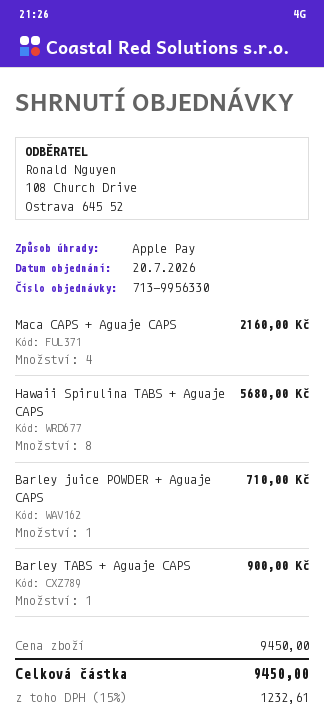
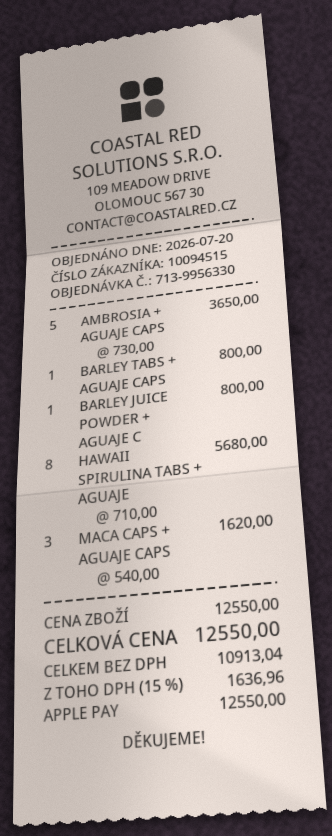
Maca CAPS + Aguaje CAPS: 4 for 2160.00 -> 3 for 1620.00
Barley juice POWDER + Aguaje CAPS: 1 for 710.00 -> 1 for 800.00
Barley TABS + Aguaje CAPS: 1 for 900.00 -> 1 for 800.00
AMBROSIA + AGUAJE CAPS: none -> 5 for 3650.00
subtotal: 9450.00 -> 12550.00
tax: 15% = 1232.61 -> 15% = 1636.96
total: 9450.00 -> 12550.00

